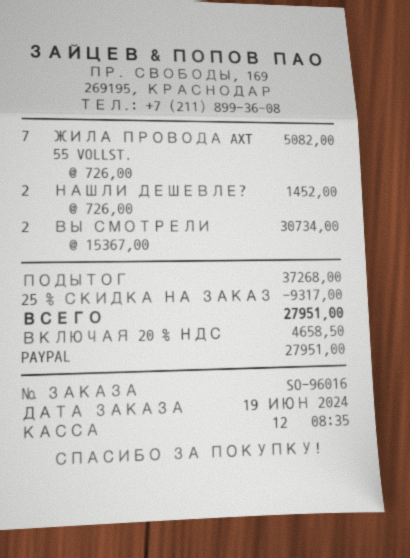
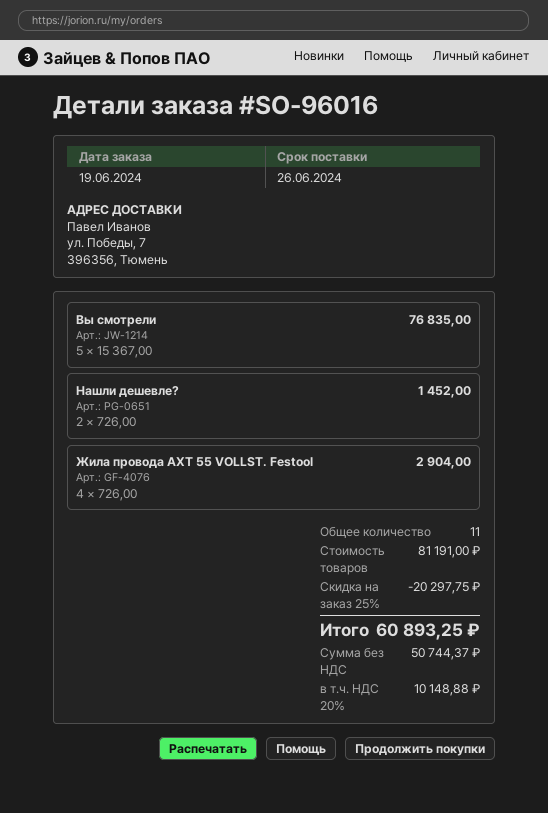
ЖИЛА ПРОВОДА AXT 55 VOLLST.: 7 x 726.00 = 5082.00 -> 4 x 726.00 = 2904.00
ВЫ СМОТРЕЛИ: 2 x 15367.00 = 30734.00 -> 5 x 15367.00 = 76835.00
subtotal: 37268.00 -> 81191.00
discount: 25% = 9317.00 -> 25% = 20297.75
tax: 20% = 4658.50 -> 20% = 10148.88
total: 27951.00 -> 60893.25

